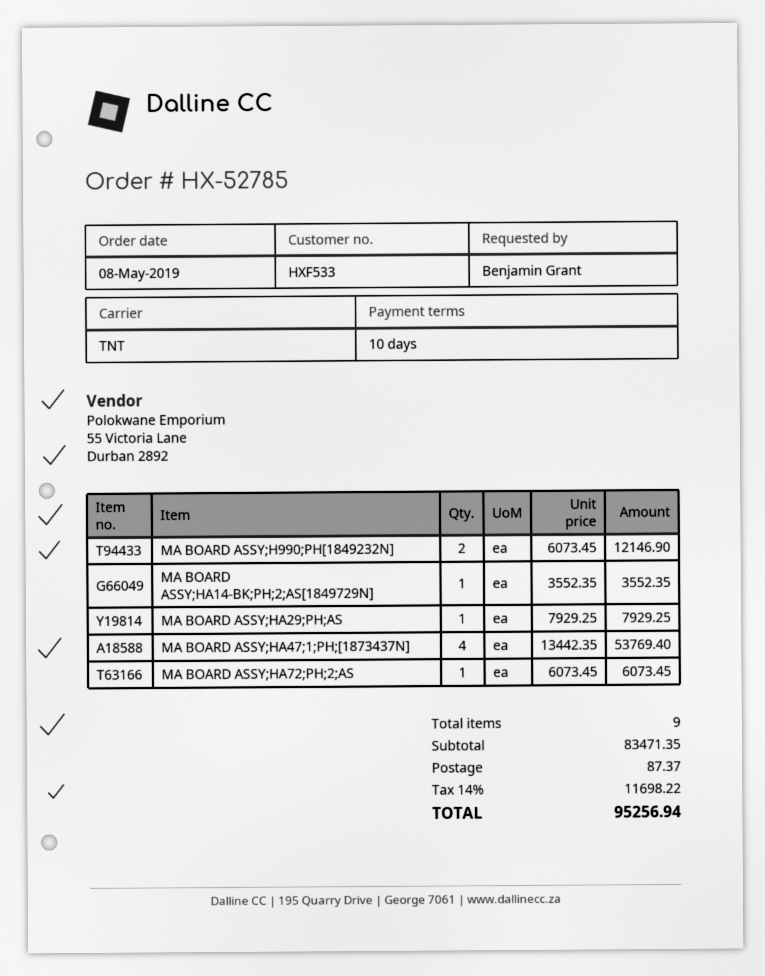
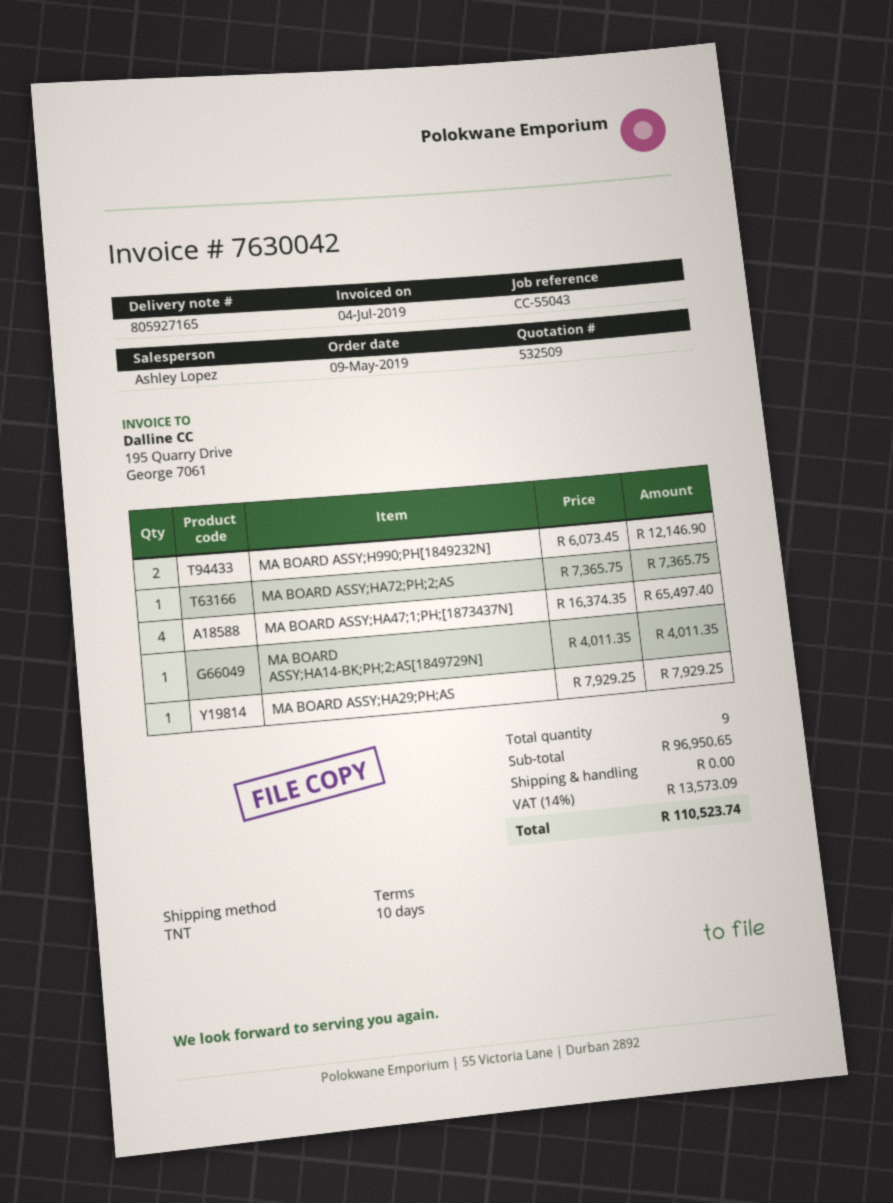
order date: 2019-05-08 -> 2019-05-09
MA BOARD ASSY;HA14-BK;PH;2;AS[1849729N]: 1 x 3552.35 = 3552.35 -> 1 x 4011.35 = 4011.35
MA BOARD ASSY;HA47;1;PH;[1873437N]: 4 x 13442.35 = 53769.40 -> 4 x 16374.35 = 65497.40
MA BOARD ASSY;HA72;PH;2;AS: 1 x 6073.45 = 6073.45 -> 1 x 7365.75 = 7365.75
subtotal: 83471.35 -> 96950.65
shipping: 87.37 -> 0.00
tax: 14% = 11698.22 -> 14% = 13573.09
total: 95256.94 -> 110523.74

